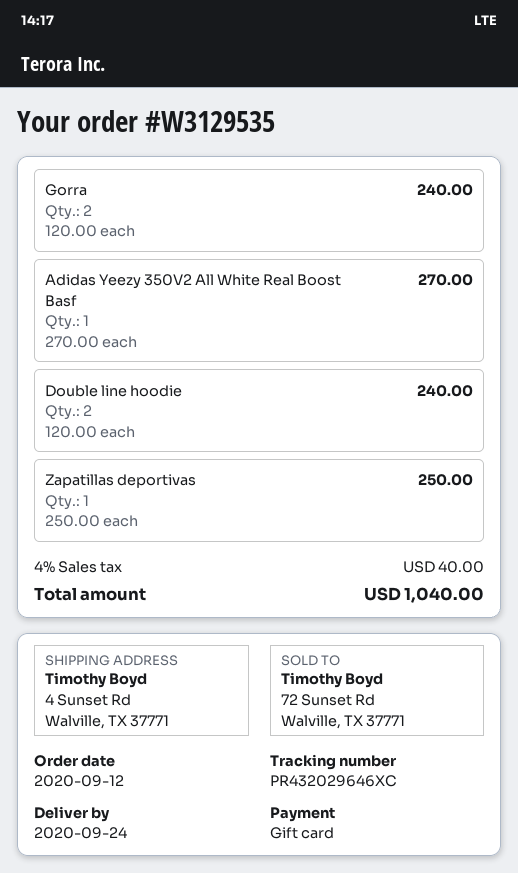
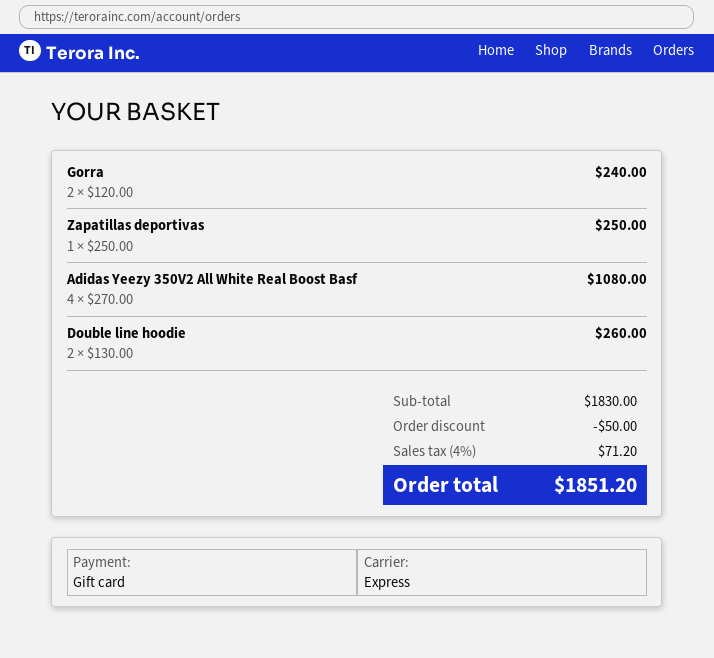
Adidas Yeezy 350V2 All White Real Boost Basf: 1 x 270.00 = 270.00 -> 4 x 270.00 = 1080.00
Double line hoodie: 2 x 120.00 = 240.00 -> 2 x 130.00 = 260.00
discount: none -> 50.00
tax: 4% = 40.00 -> 4% = 71.20
total: 1040.00 -> 1851.20

